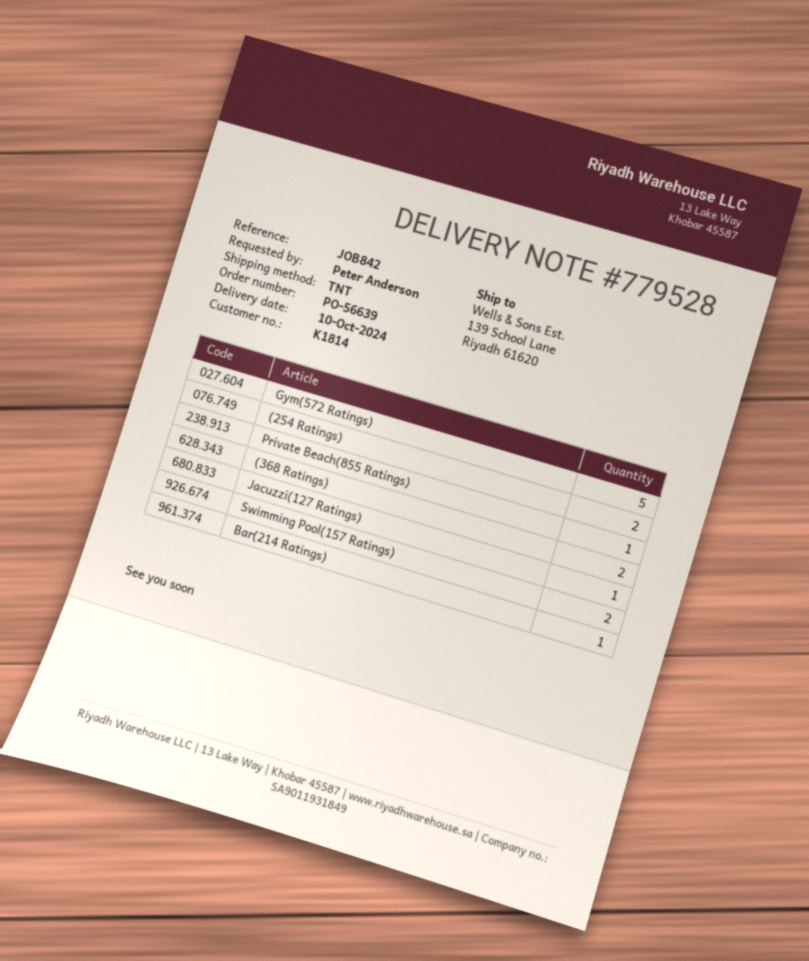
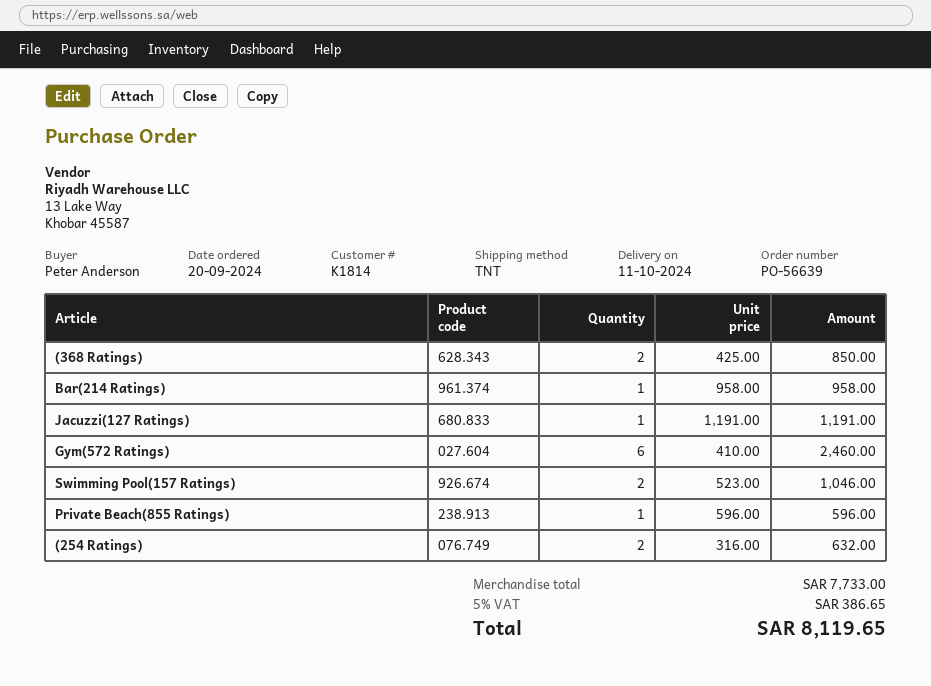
delivery date: 2024-10-10 -> 2024-10-11
Gym(572 Ratings): 5 -> 6

